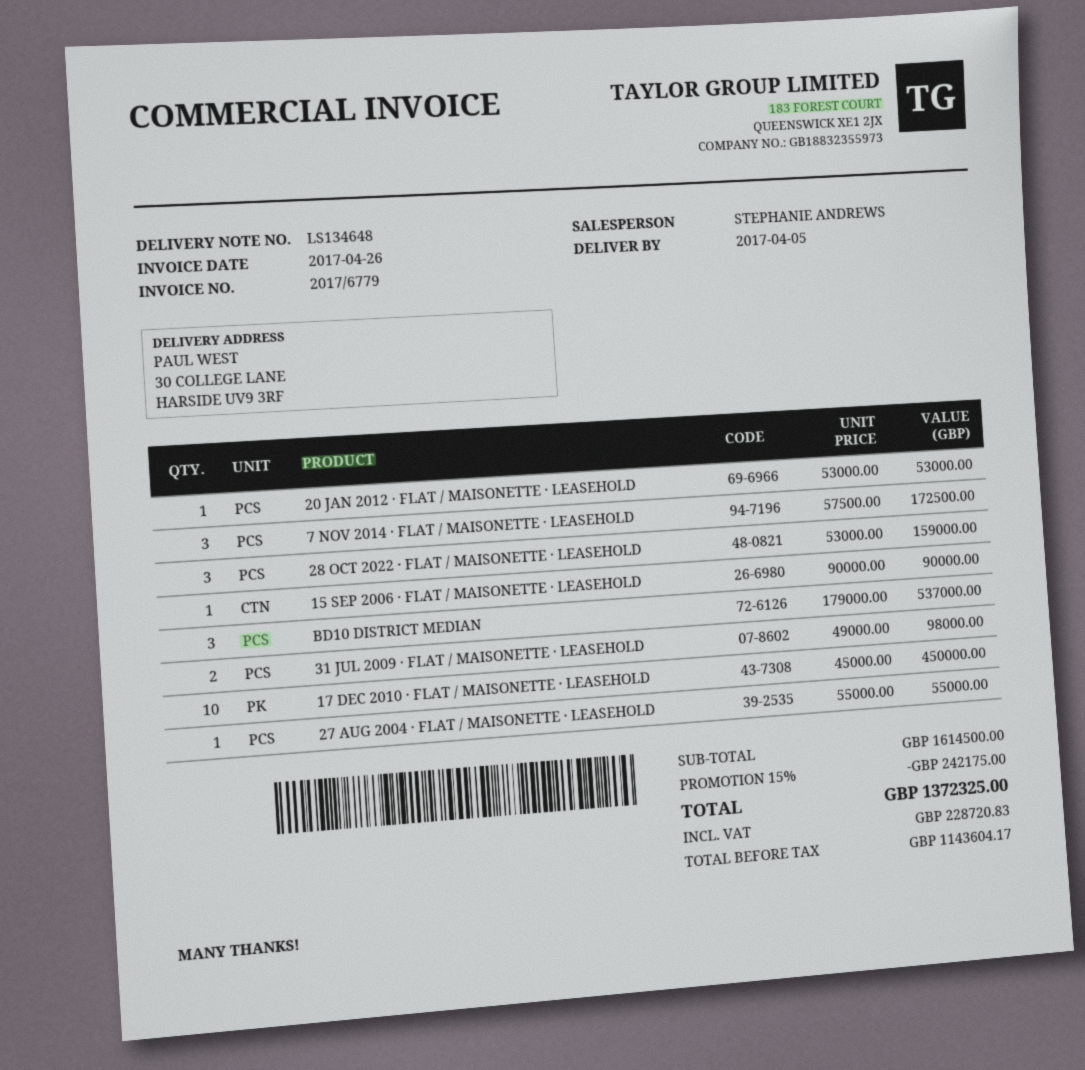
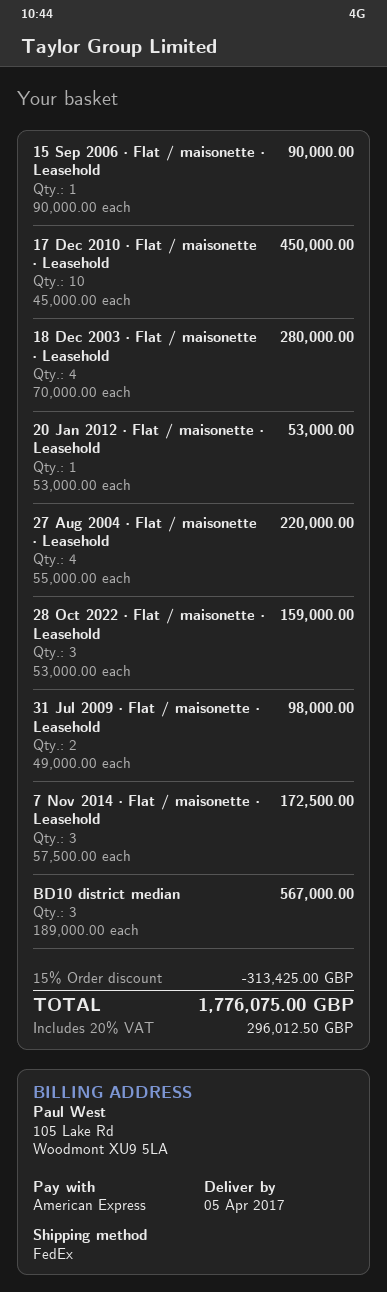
BD10 DISTRICT MEDIAN: 3 x 179000.00 = 537000.00 -> 3 x 189000.00 = 567000.00
27 AUG 2004 · FLAT / MAISONETTE · LEASEHOLD: 1 x 55000.00 = 55000.00 -> 4 x 55000.00 = 220000.00
18 Dec 2003 · Flat / maisonette · Leasehold: none -> 4 x 70000.00 = 280000.00
discount: 15% = 242175.00 -> 15% = 313425.00
tax: 228720.83 -> 296012.50
total: 1372325.00 -> 1776075.00

